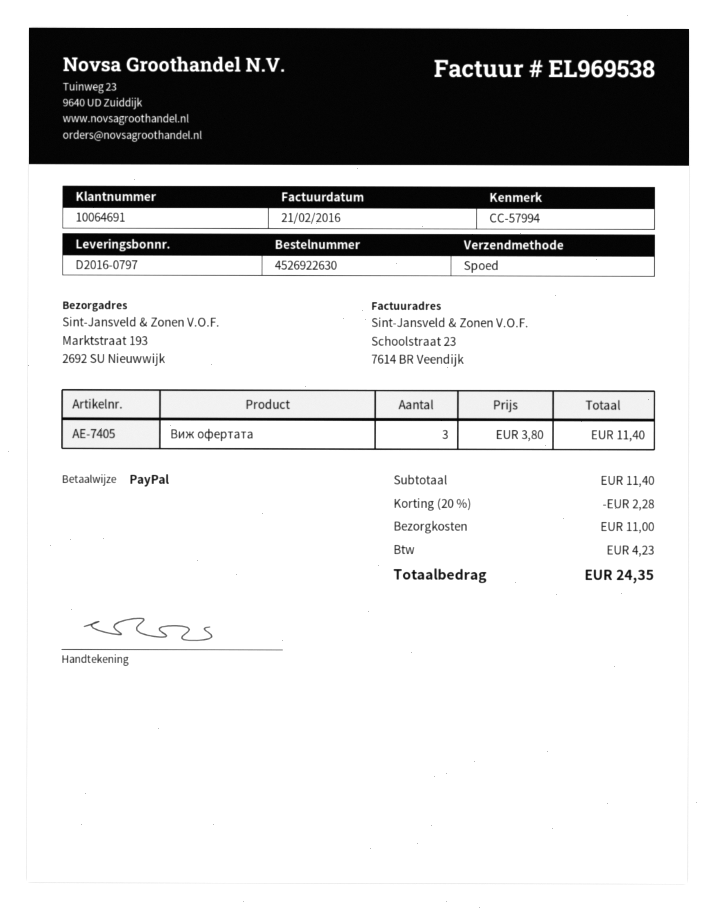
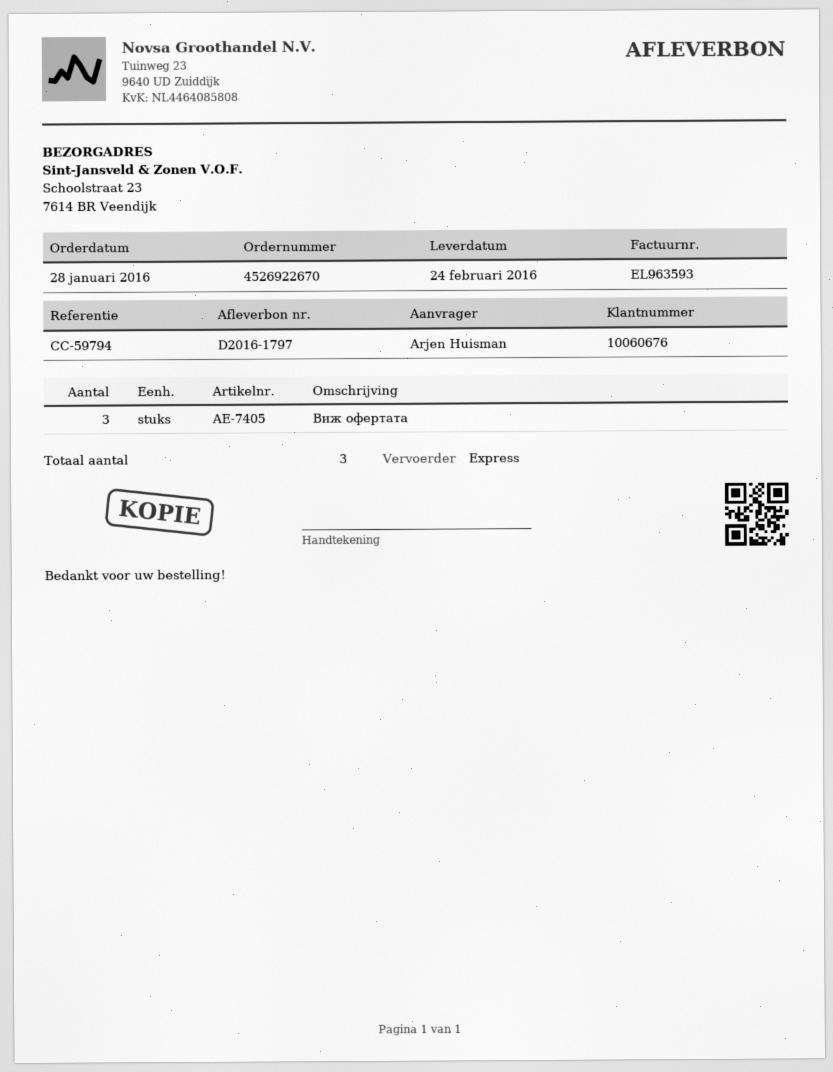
order number: 4526922630 -> 4526922670
delivery note number: D2016-0797 -> D2016-1797
invoice number: EL969538 -> EL963593
customer number: 10064691 -> 10060676
reference: CC-57994 -> CC-59794
ship to: Marktstraat 193, 2692 SU Nieuwwijk -> Schoolstraat 23, 7614 BR Veendijk

